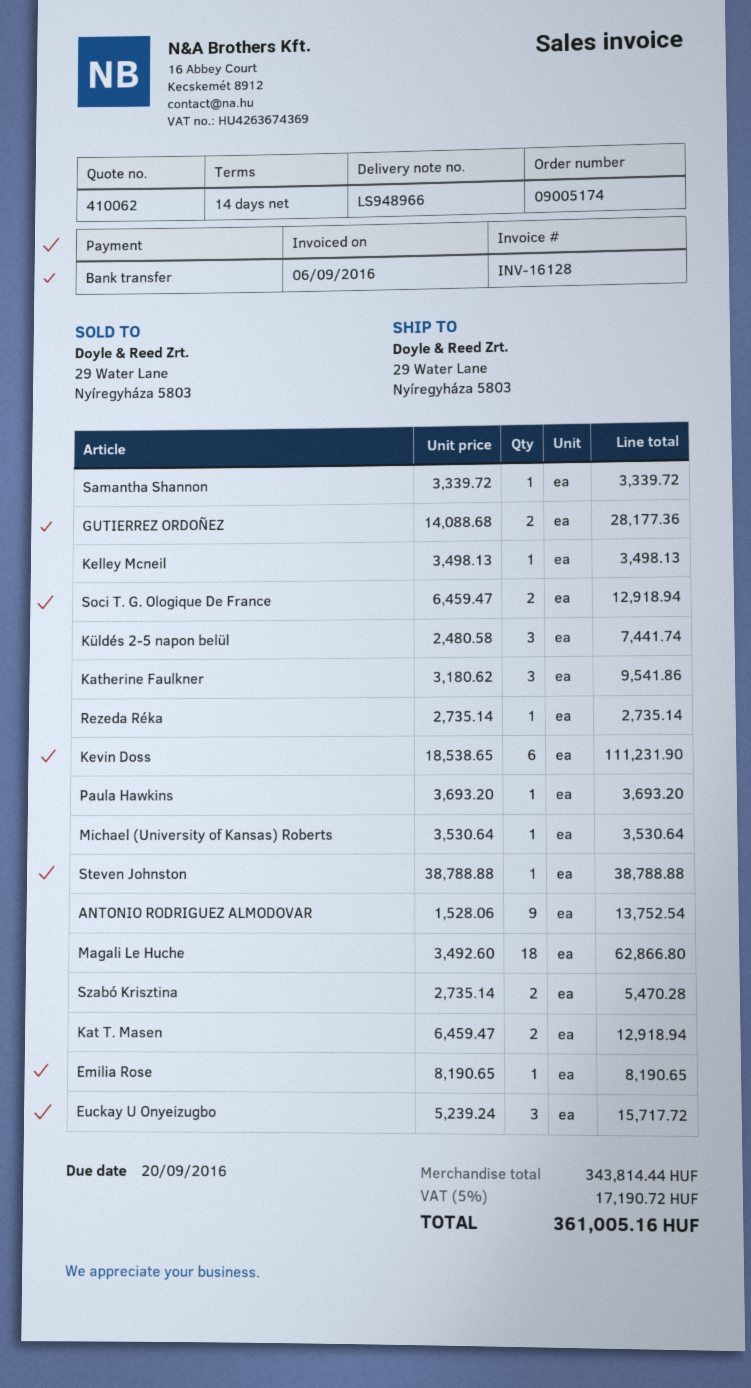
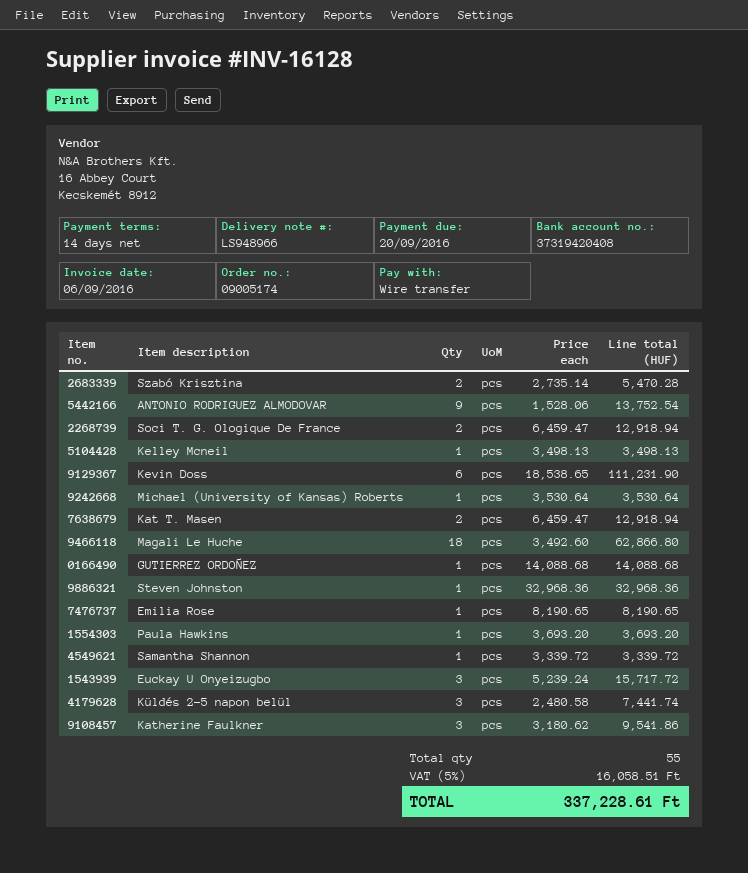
GUTIERREZ ORDOÑEZ: 2 x 14088.68 = 28177.36 -> 1 x 14088.68 = 14088.68
Rezeda Réka: 1 x 2735.14 = 2735.14 -> none
Steven Johnston: 1 x 38788.88 = 38788.88 -> 1 x 32968.36 = 32968.36
tax: 5% = 17190.72 -> 5% = 16058.51
total: 361005.16 -> 337228.61

